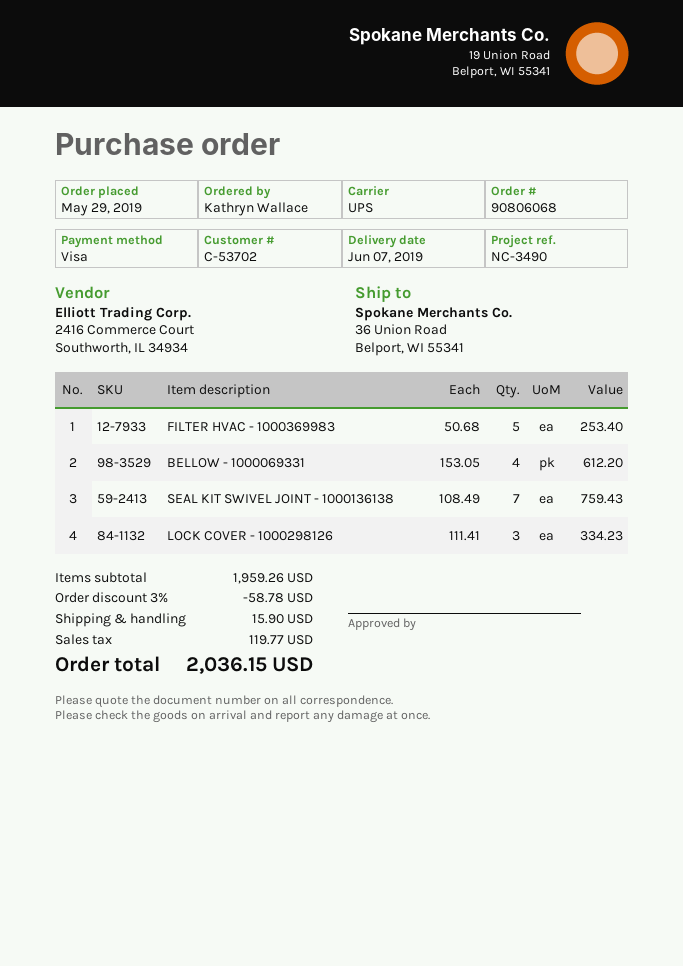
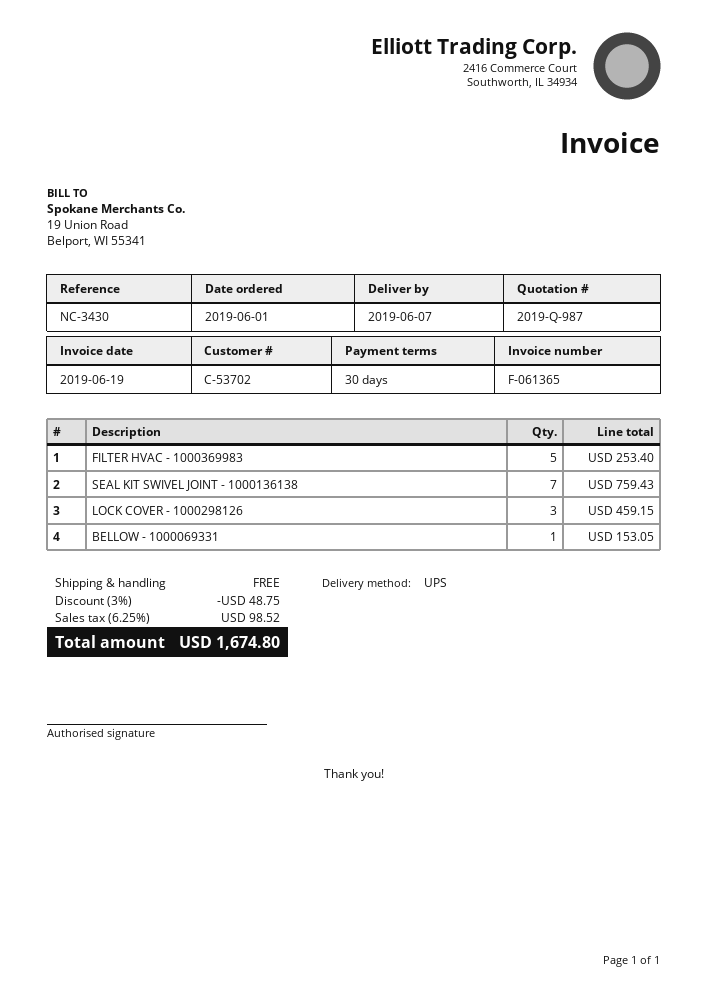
order date: 2019-05-29 -> 2019-06-01
reference: NC-3490 -> NC-3430
BELLOW - 1000069331: 4 for 612.20 -> 1 for 153.05
LOCK COVER - 1000298126: 3 for 334.23 -> 3 for 459.15
discount: 3% = 58.78 -> 3% = 48.75
shipping: 15.90 -> 0.00
tax: 119.77 -> 98.52
total: 2036.15 -> 1674.80

